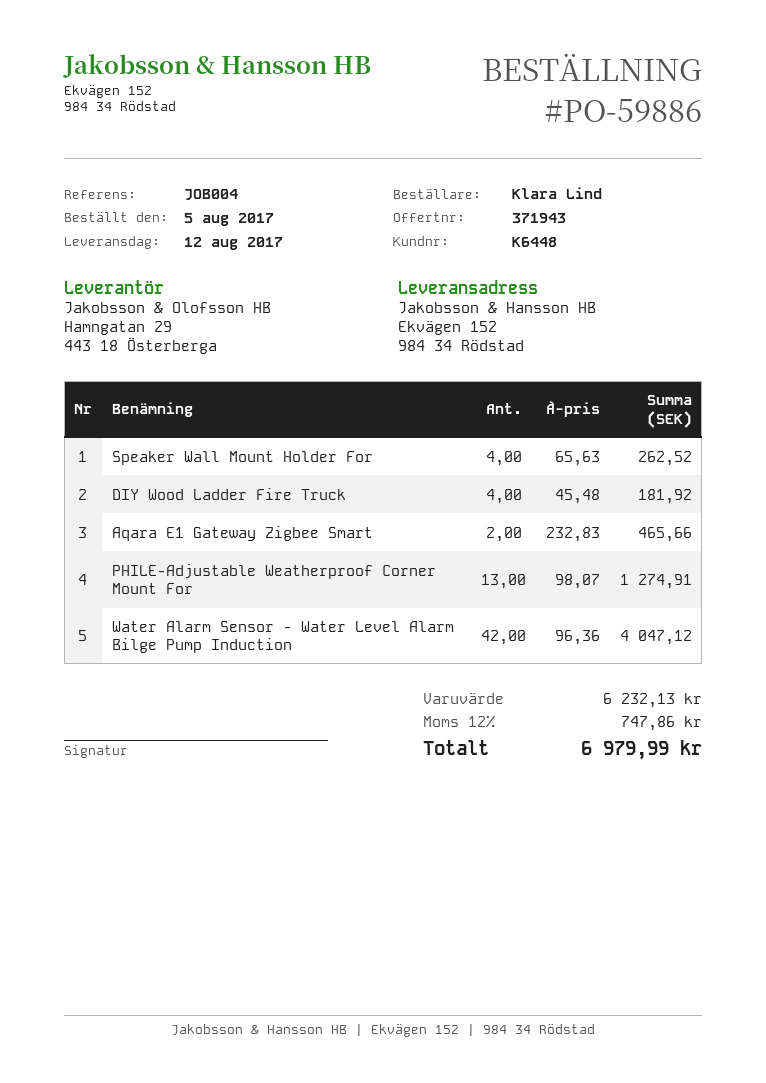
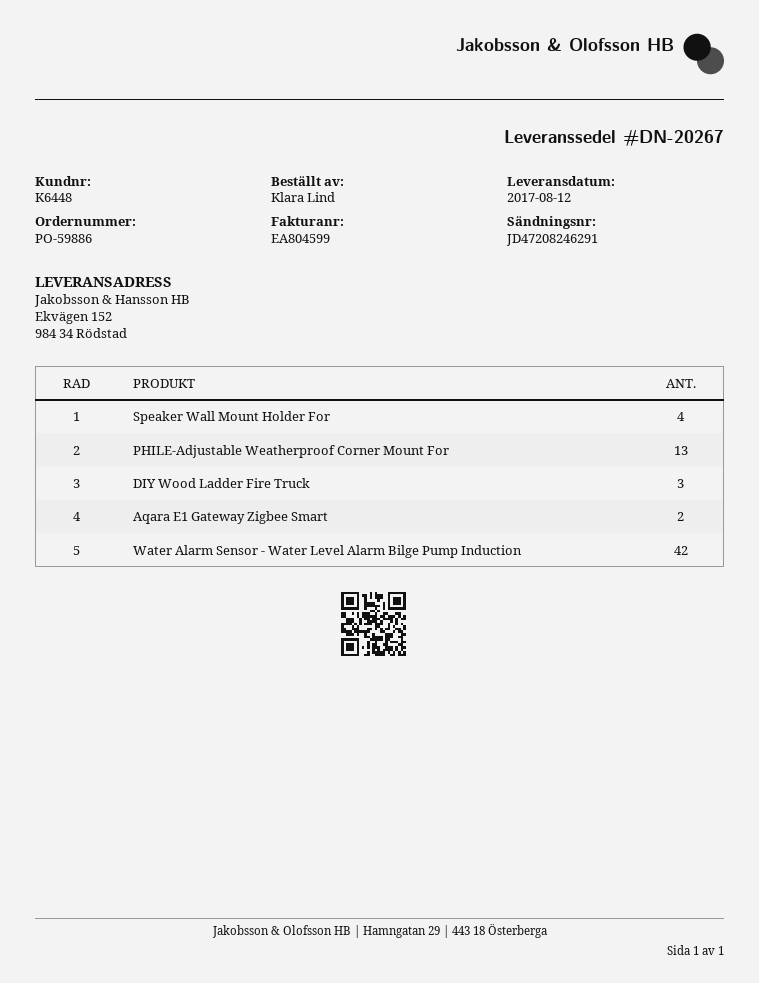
DIY Wood Ladder Fire Truck: 4 -> 3

